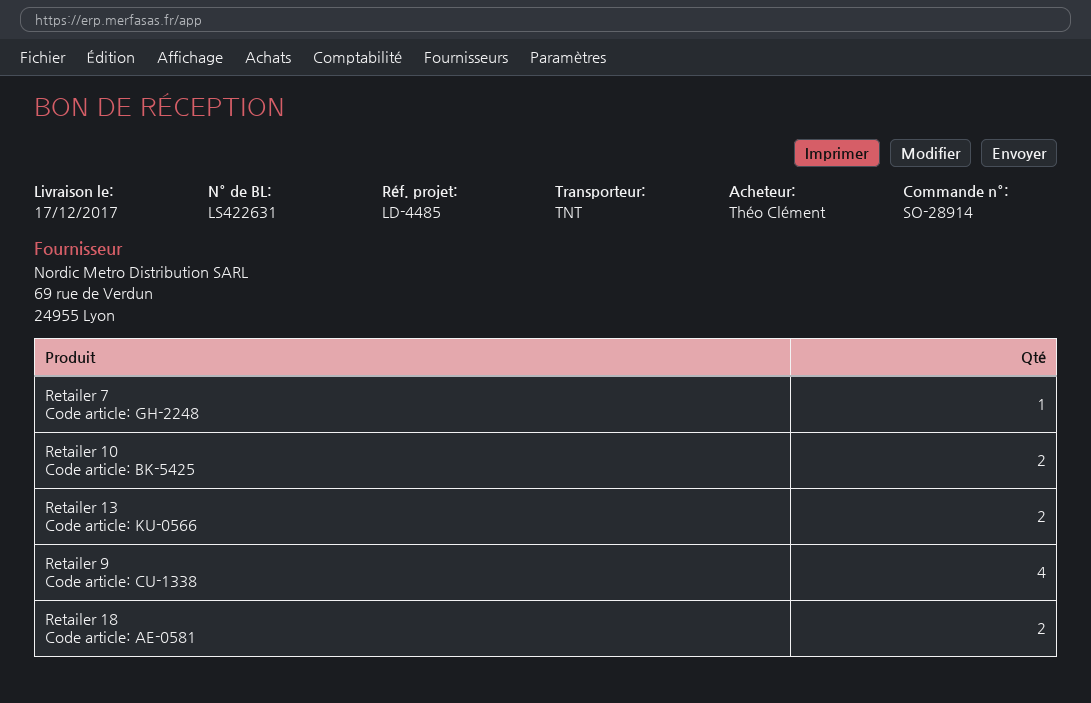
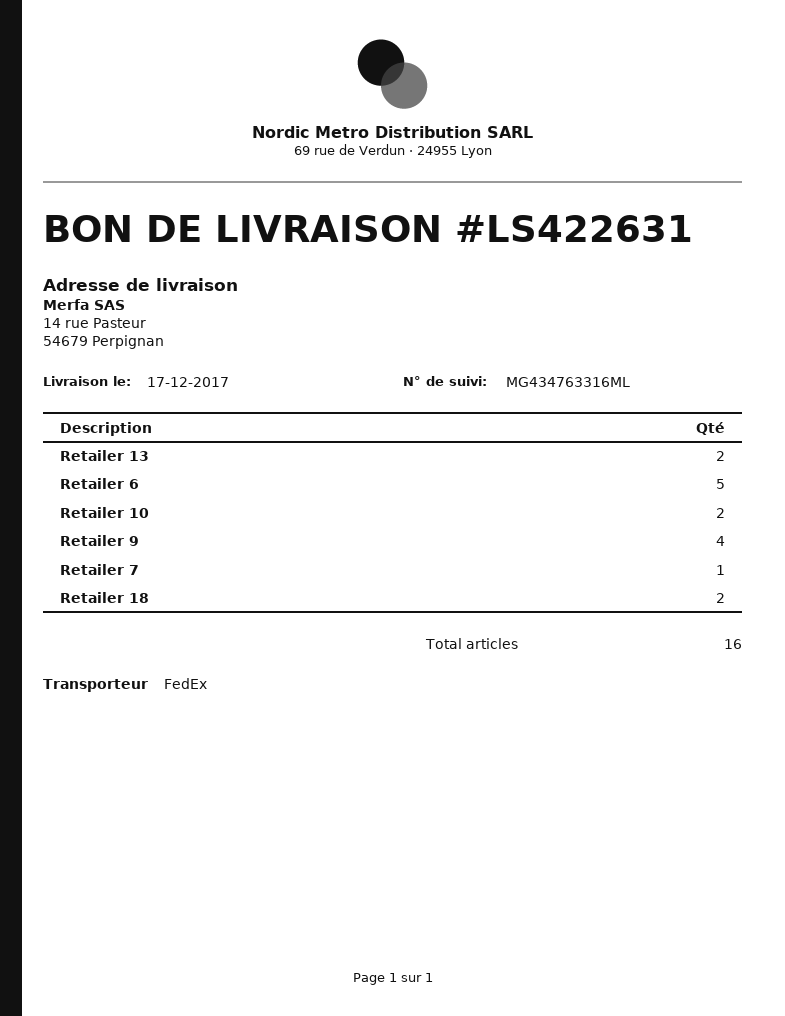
shipping method: TNT -> FedEx
Retailer 6: none -> 5

